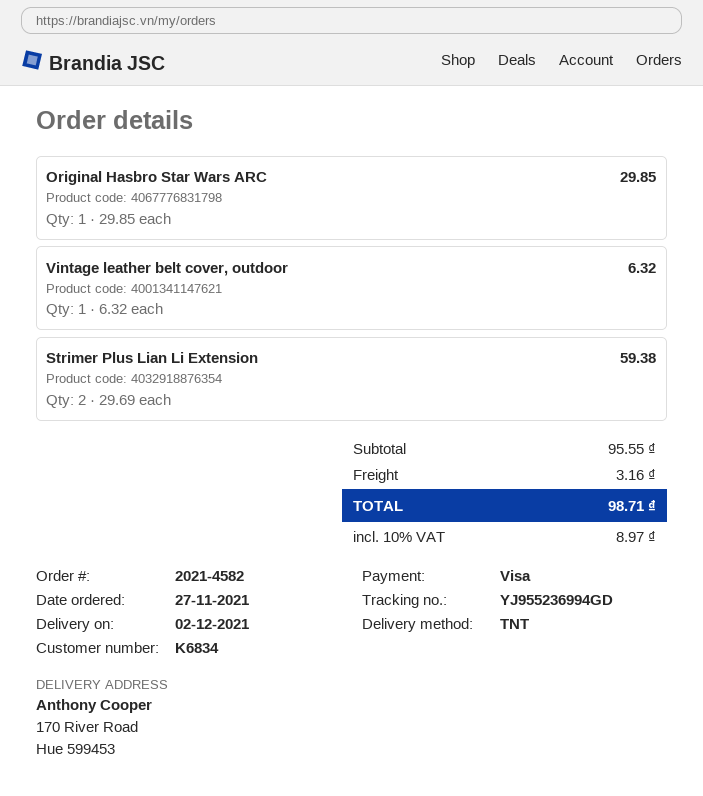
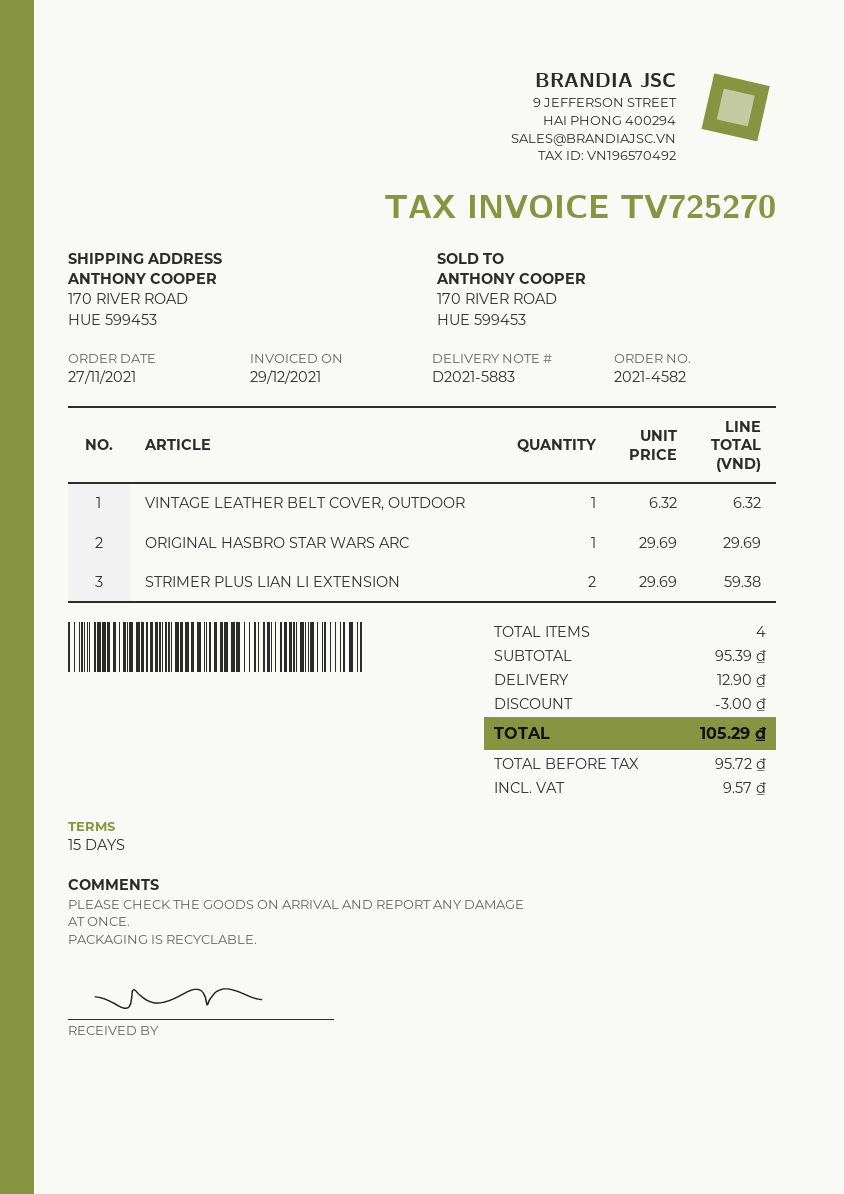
Original Hasbro Star Wars ARC: 1 x 29.85 = 29.85 -> 1 x 29.69 = 29.69
subtotal: 95.55 -> 95.39
discount: none -> 3.00
shipping: 3.16 -> 12.90
tax: 8.97 -> 9.57
total: 98.71 -> 105.29

